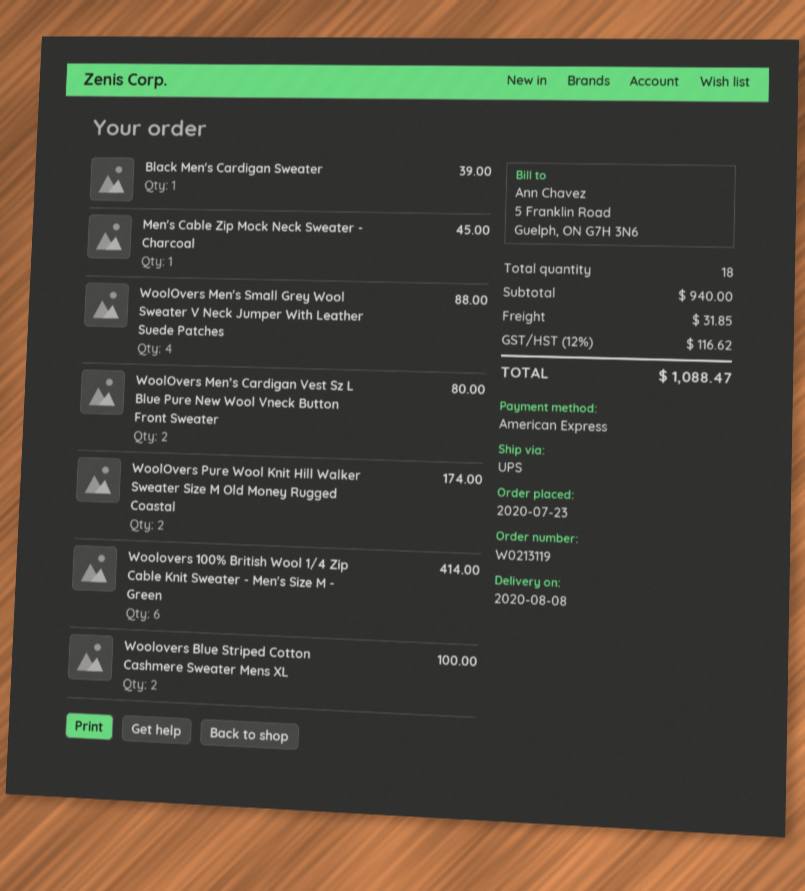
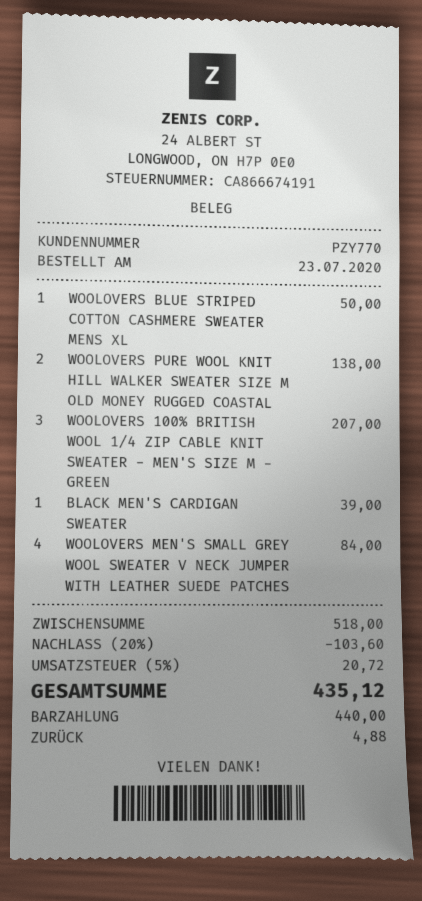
payment method: American Express -> cash
Men's Cable Zip Mock Neck Sweater - Charcoal: 1 for 45.00 -> none
WoolOvers Men's Small Grey Wool Sweater V Neck Jumper With Leather Suede Patches: 4 for 88.00 -> 4 for 84.00
WoolOvers Men’s Cardigan Vest Sz L Blue Pure New Wool Vneck Button Front Sweater: 2 for 80.00 -> none
WoolOvers Pure Wool Knit Hill Walker Sweater Size M Old Money Rugged Coastal: 2 for 174.00 -> 2 for 138.00
Woolovers 100% British Wool 1/4 Zip Cable Knit Sweater - Men's Size M - Green: 6 for 414.00 -> 3 for 207.00
Woolovers Blue Striped Cotton Cashmere Sweater Mens XL: 2 for 100.00 -> 1 for 50.00
subtotal: 940.00 -> 518.00
discount: none -> 20% = 103.60
shipping: 31.85 -> none
tax: 12% = 116.62 -> 5% = 20.72
total: 1088.47 -> 435.12

